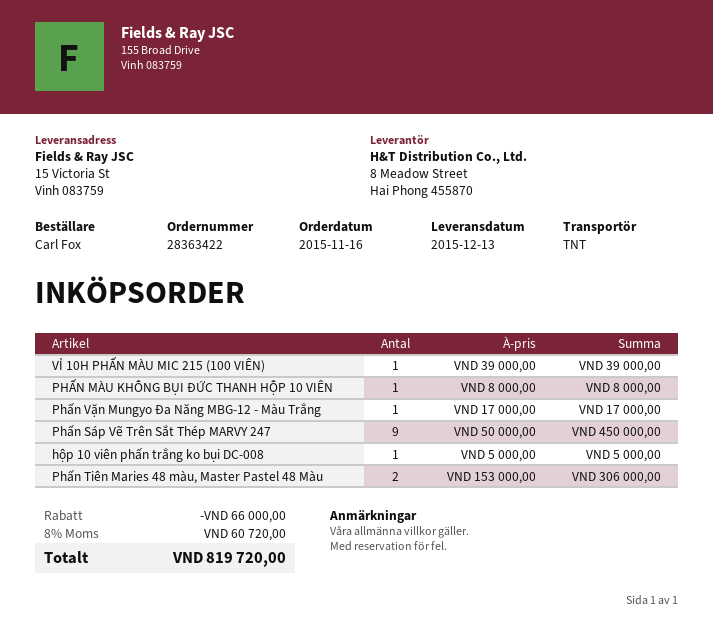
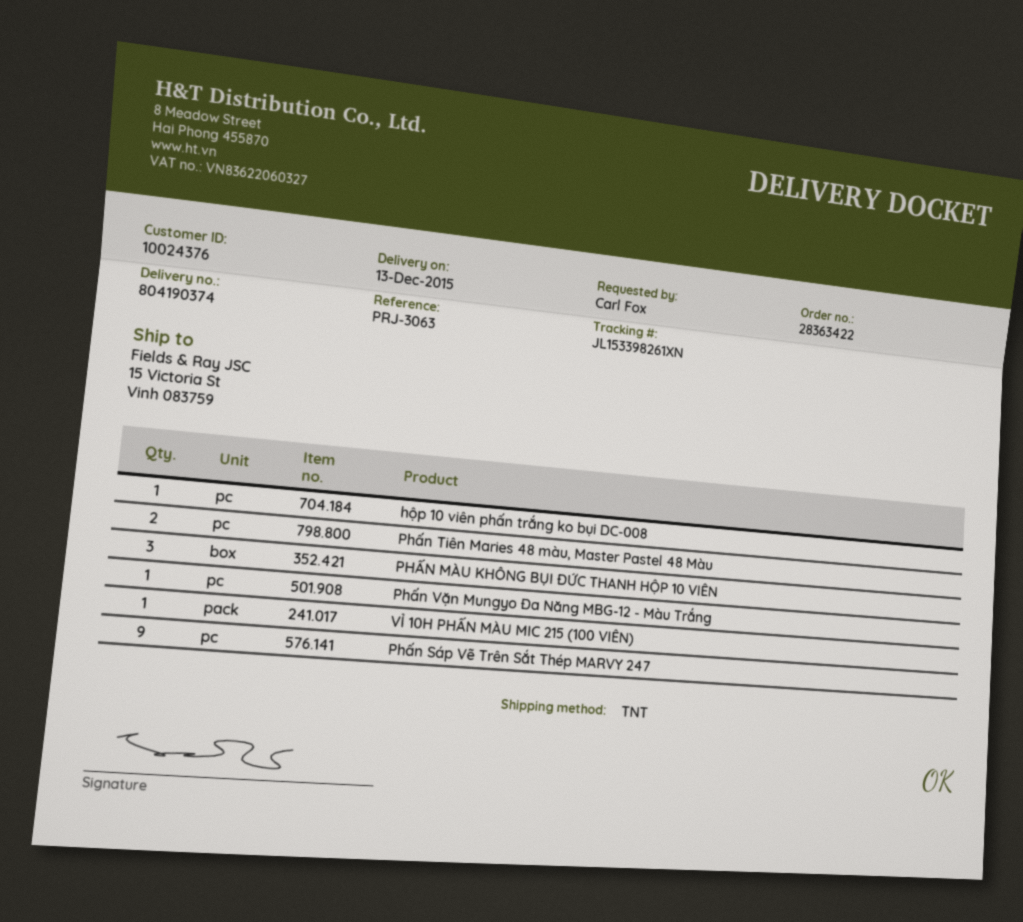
PHẤN MÀU KHÔNG BỤI ĐỨC THANH HỘP 10 VIÊN: 1 -> 3

